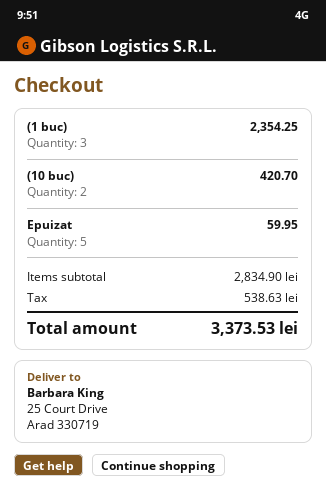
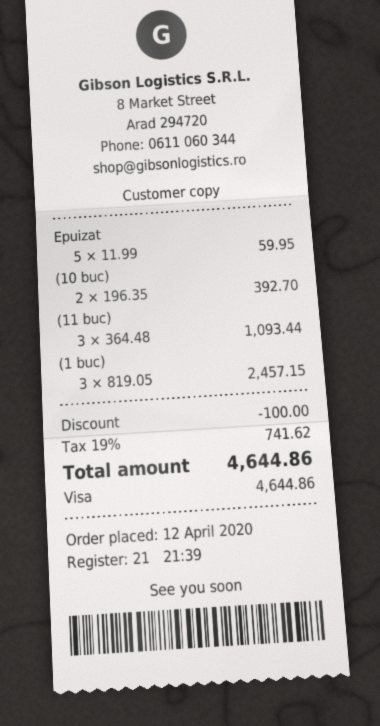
(1 buc): 3 for 2354.25 -> 3 for 2457.15
(10 buc): 2 for 420.70 -> 2 for 392.70
(11 buc): none -> 3 for 1093.44
discount: none -> 100.00
tax: 538.63 -> 741.62
total: 3373.53 -> 4644.86

